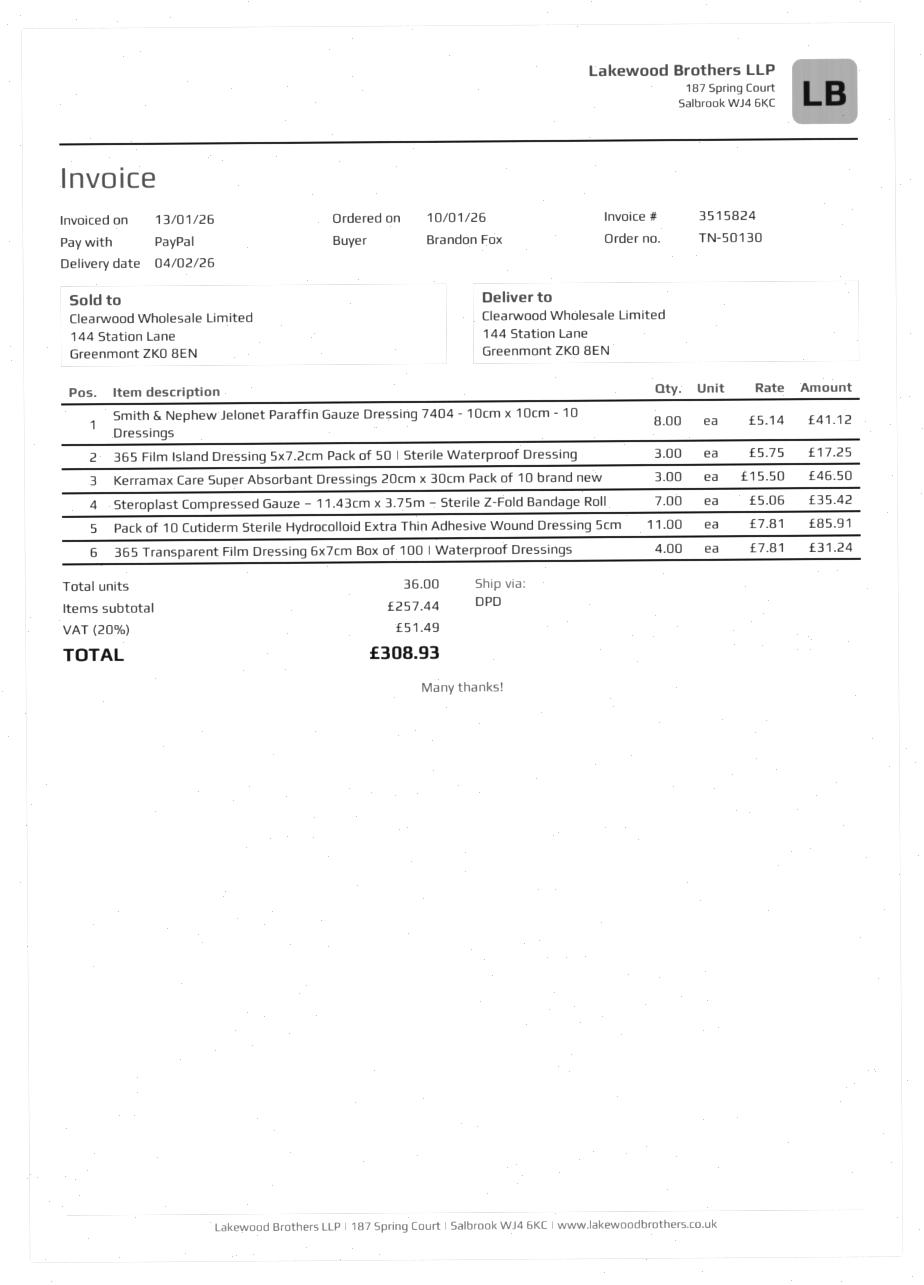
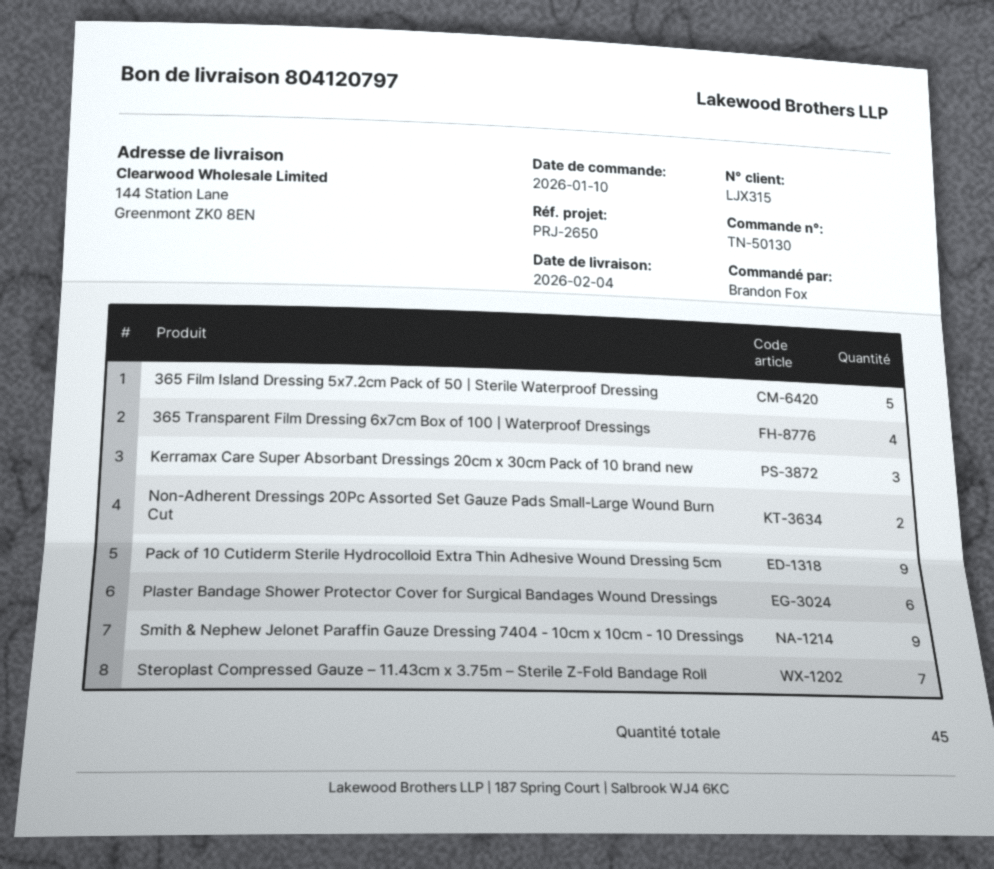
Smith & Nephew Jelonet Paraffin Gauze Dressing 7404 - 10cm x 10cm - 10 Dressings: 8 -> 9
365 Film Island Dressing 5x7.2cm Pack of 50 | Sterile Waterproof Dressing: 3 -> 5
Pack of 10 Cutiderm Sterile Hydrocolloid Extra Thin Adhesive Wound Dressing 5cm: 11 -> 9
Non-Adherent Dressings 20Pc Assorted Set Gauze Pads Small-Large Wound Burn Cut: none -> 2
Plaster Bandage Shower Protector Cover for Surgical Bandages Wound Dressings: none -> 6
total quantity: 36 -> 45

